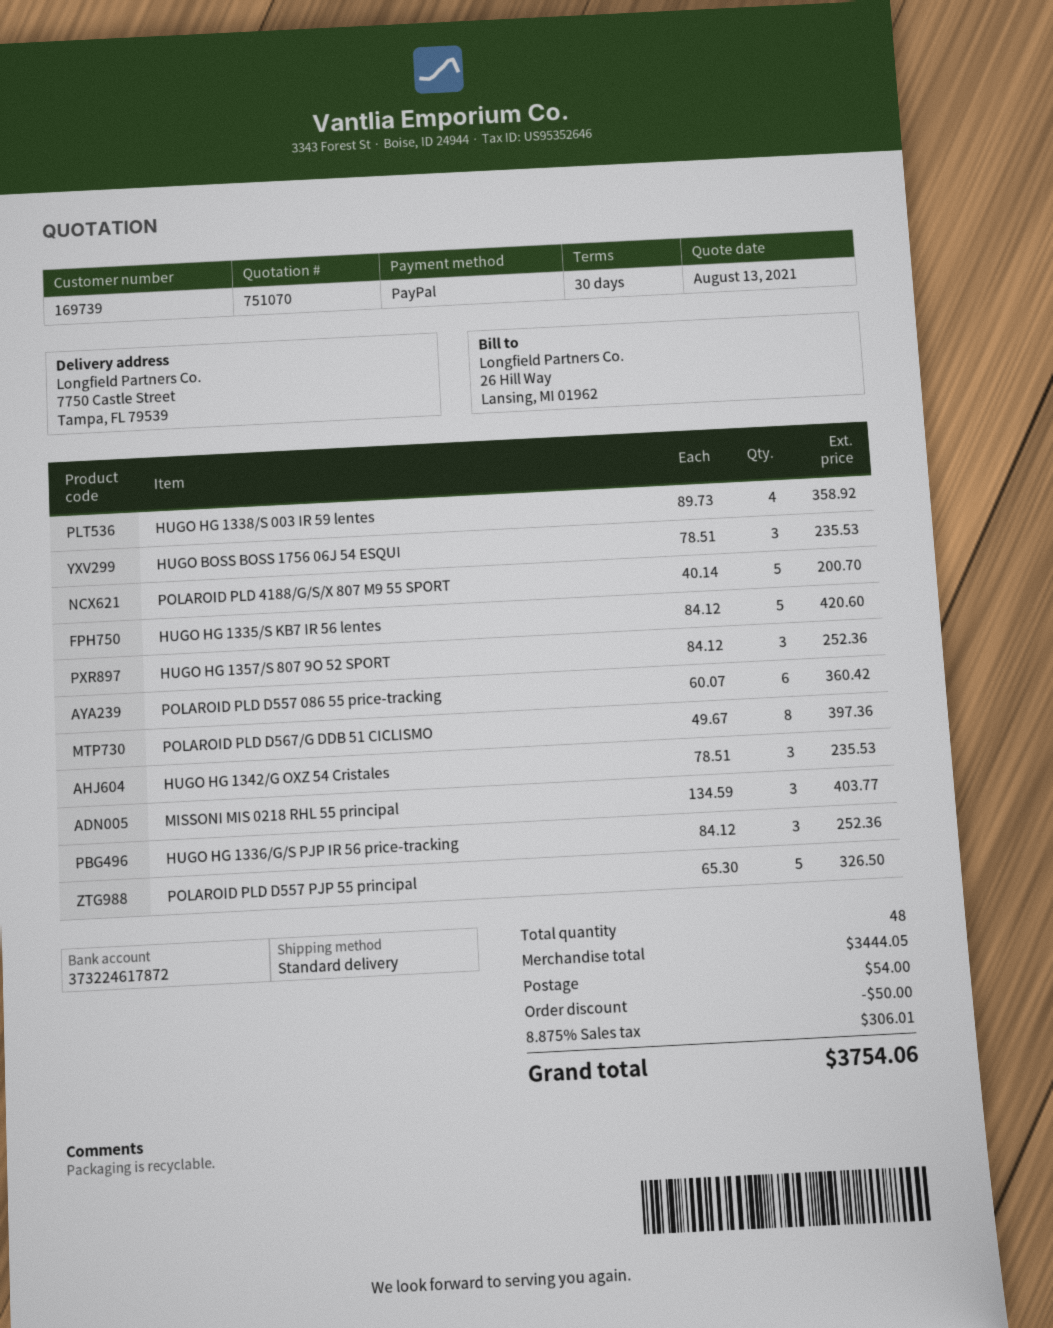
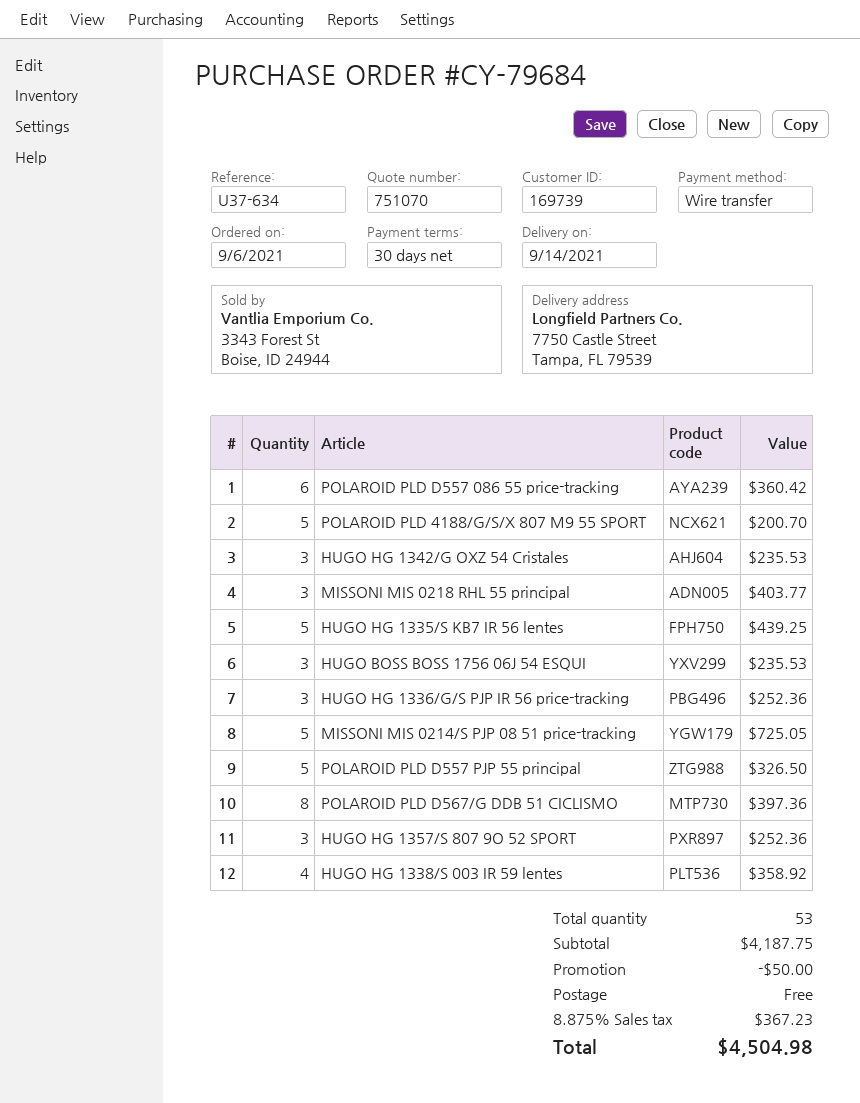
payment method: PayPal -> bank transfer
HUGO HG 1335/S KB7 IR 56 lentes: 5 for 420.60 -> 5 for 439.25
MISSONI MIS 0214/S PJP 08 51 price-tracking: none -> 5 for 725.05
total quantity: 48 -> 53
subtotal: 3444.05 -> 4187.75
shipping: 54.00 -> 0.00
tax: 8.875% = 306.01 -> 8.875% = 367.23
total: 3754.06 -> 4504.98

